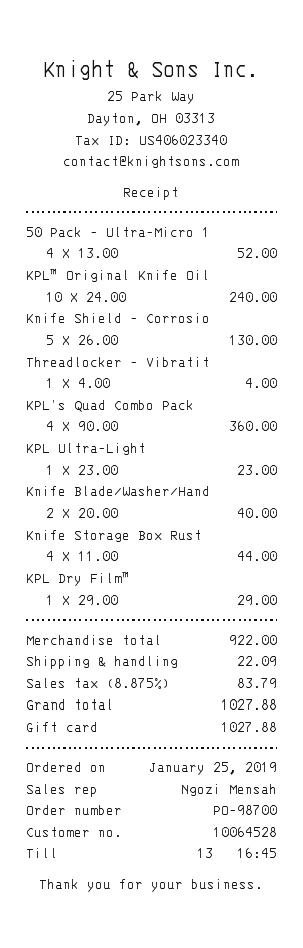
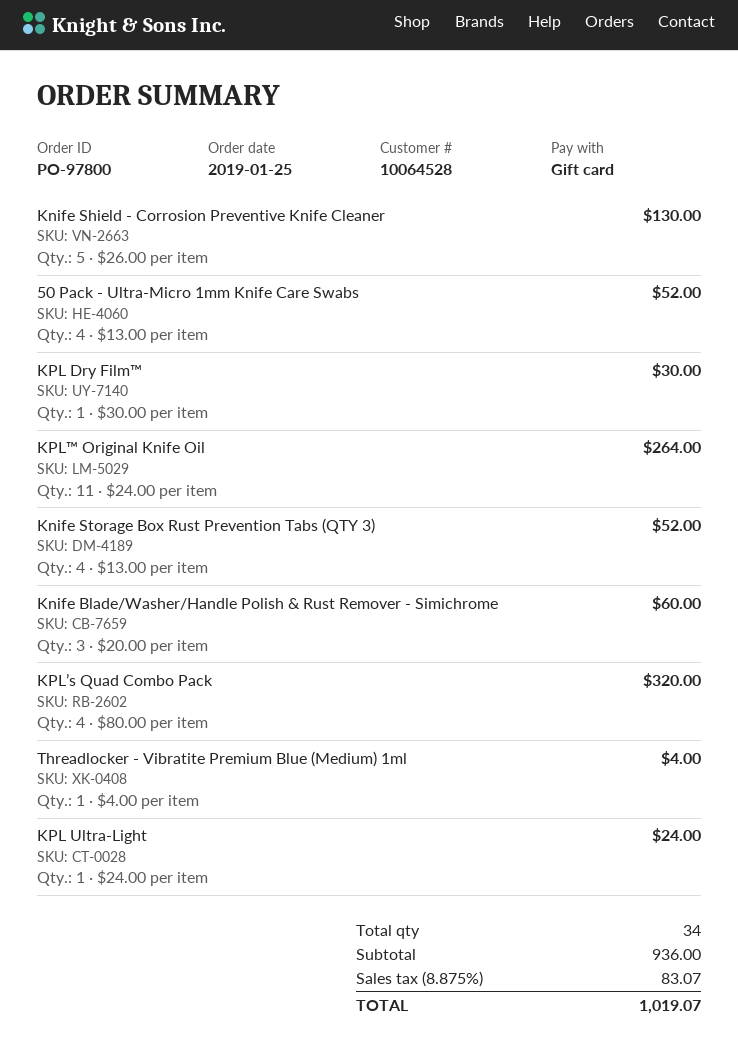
order number: PO-98700 -> PO-97800
KPL™ Original Knife Oil: 10 x 24.00 = 240.00 -> 11 x 24.00 = 264.00
KPL’s Quad Combo Pack: 4 x 90.00 = 360.00 -> 4 x 80.00 = 320.00
KPL Ultra-Light: 1 x 23.00 = 23.00 -> 1 x 24.00 = 24.00
Knife Blade/Washer/Hand: 2 x 20.00 = 40.00 -> 3 x 20.00 = 60.00
Knife Storage Box Rust: 4 x 11.00 = 44.00 -> 4 x 13.00 = 52.00
KPL Dry Film™: 1 x 29.00 = 29.00 -> 1 x 30.00 = 30.00
subtotal: 922.00 -> 936.00
shipping: 22.09 -> none
tax: 8.875% = 83.79 -> 8.875% = 83.07
total: 1027.88 -> 1019.07

